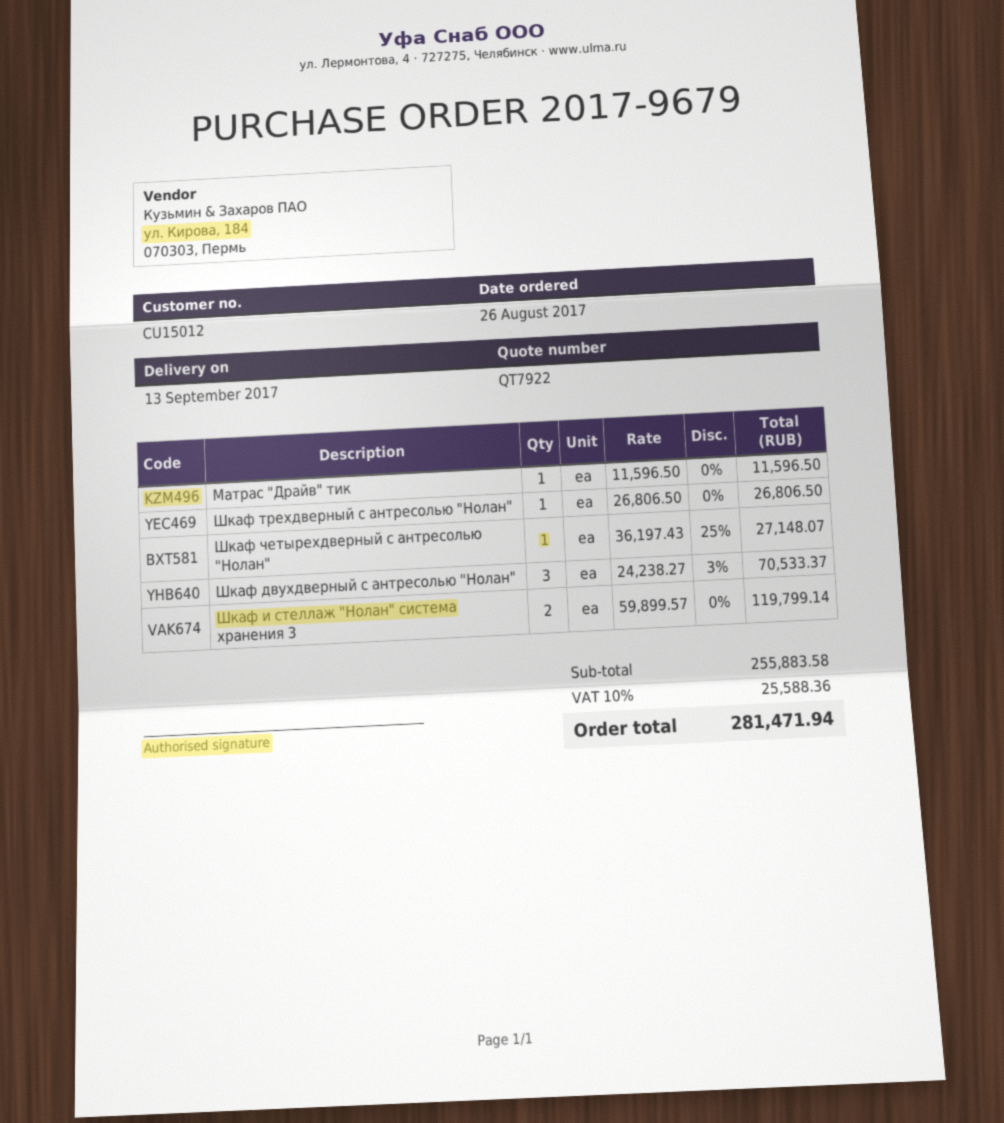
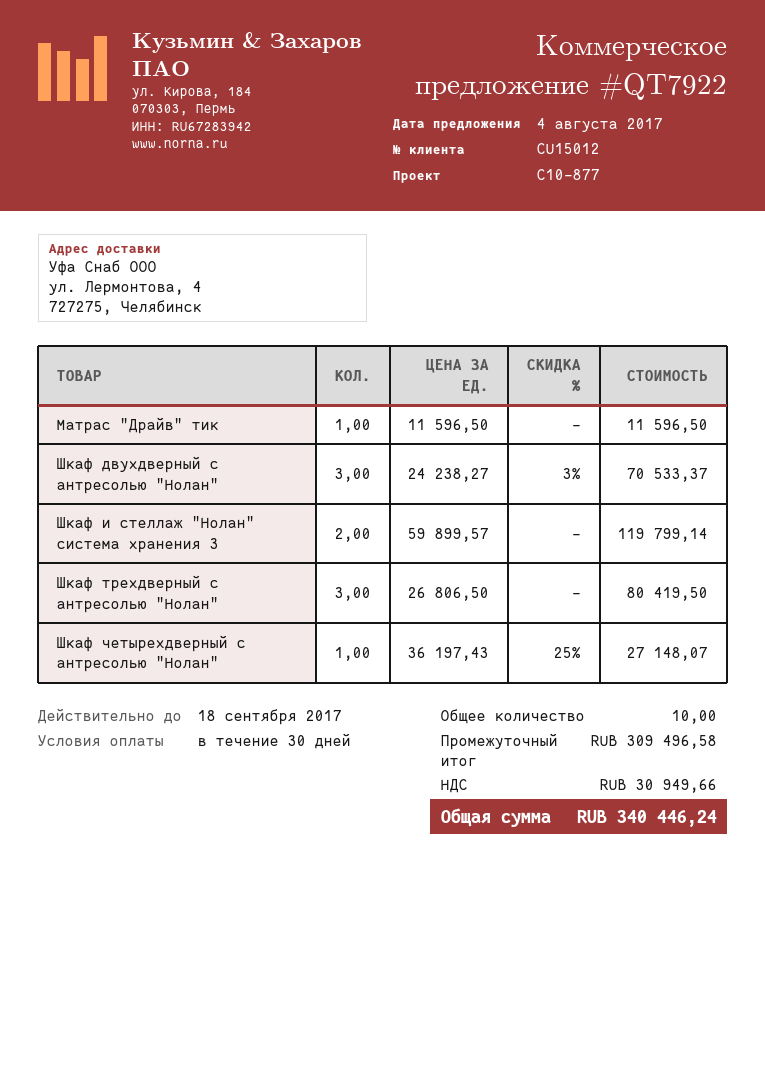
Шкаф трехдверный с антресолью "Нолан": 1 x 26806.50 = 26806.50 -> 3 x 26806.50 = 80419.50
subtotal: 255883.58 -> 309496.58
tax: 25588.36 -> 30949.66
total: 281471.94 -> 340446.24

